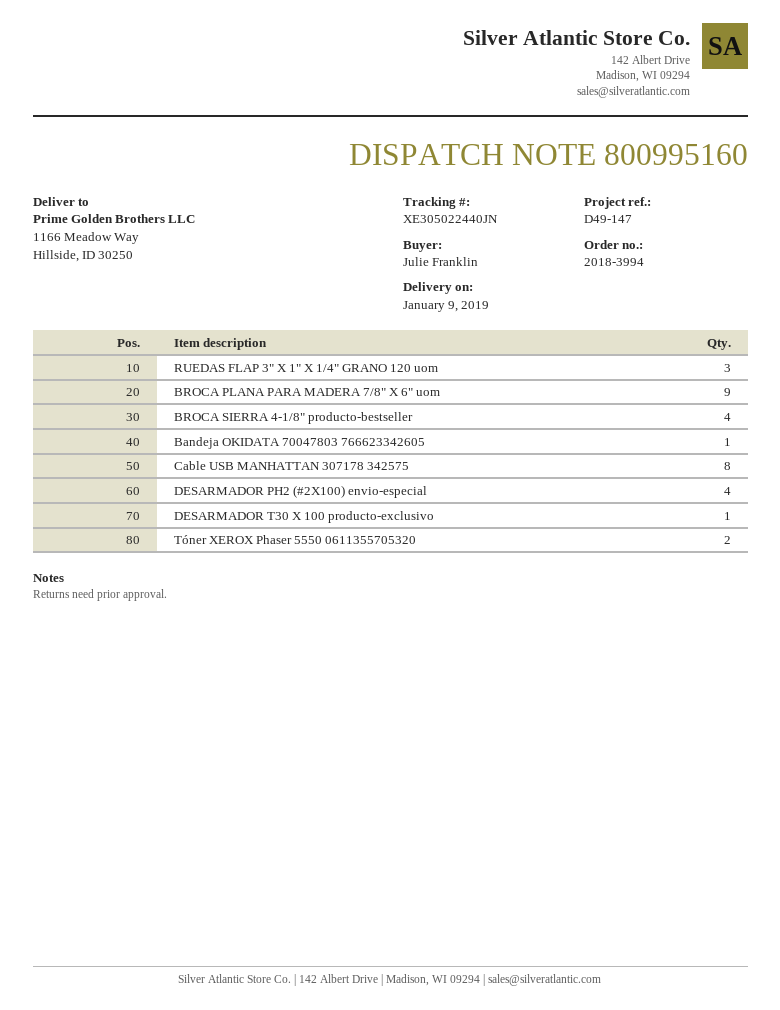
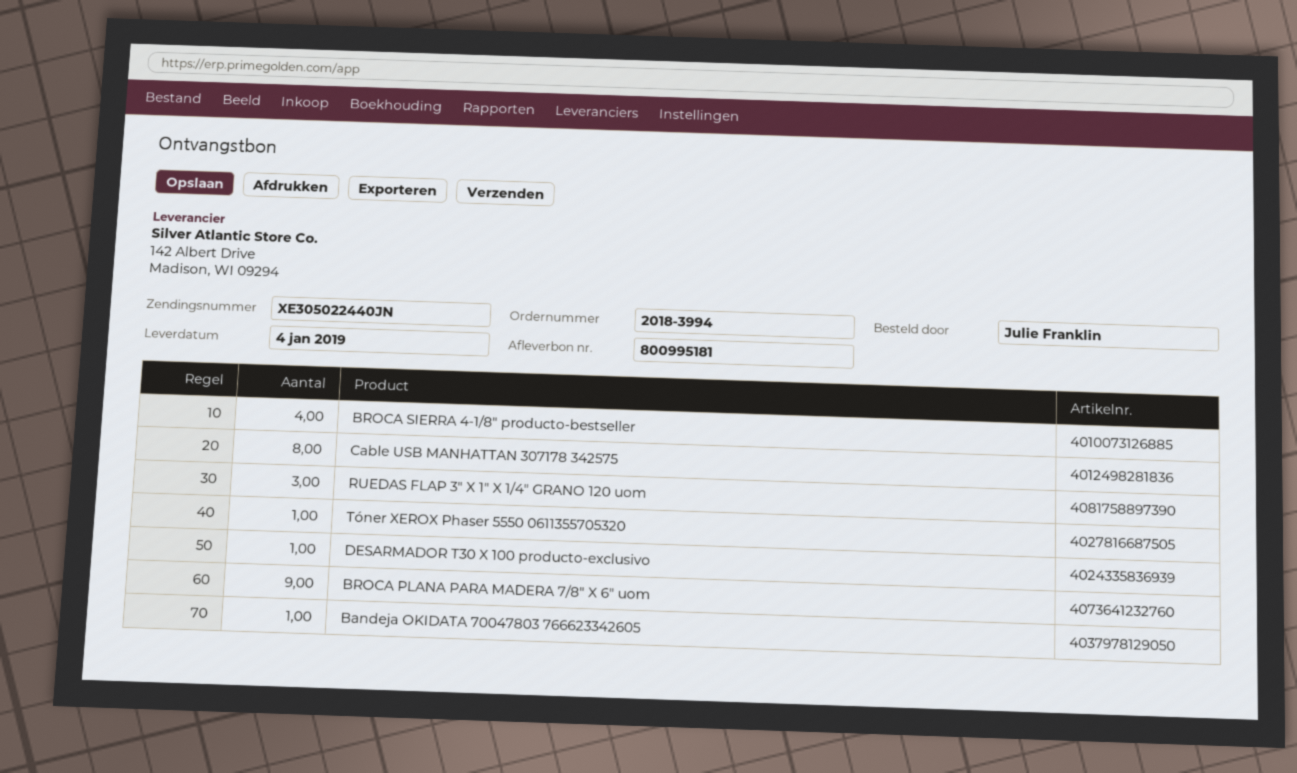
delivery note number: 800995160 -> 800995181
delivery date: 2019-01-09 -> 2019-01-04
DESARMADOR PH2 (#2X100) envio-especial: 4 -> none
Tóner XEROX Phaser 5550 0611355705320: 2 -> 1

